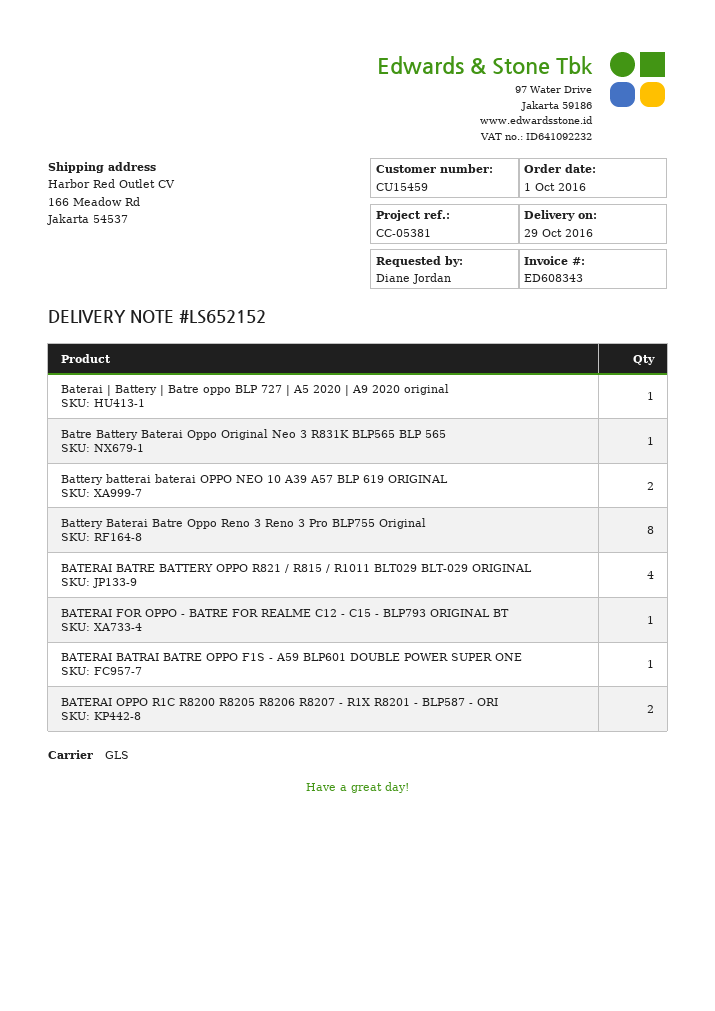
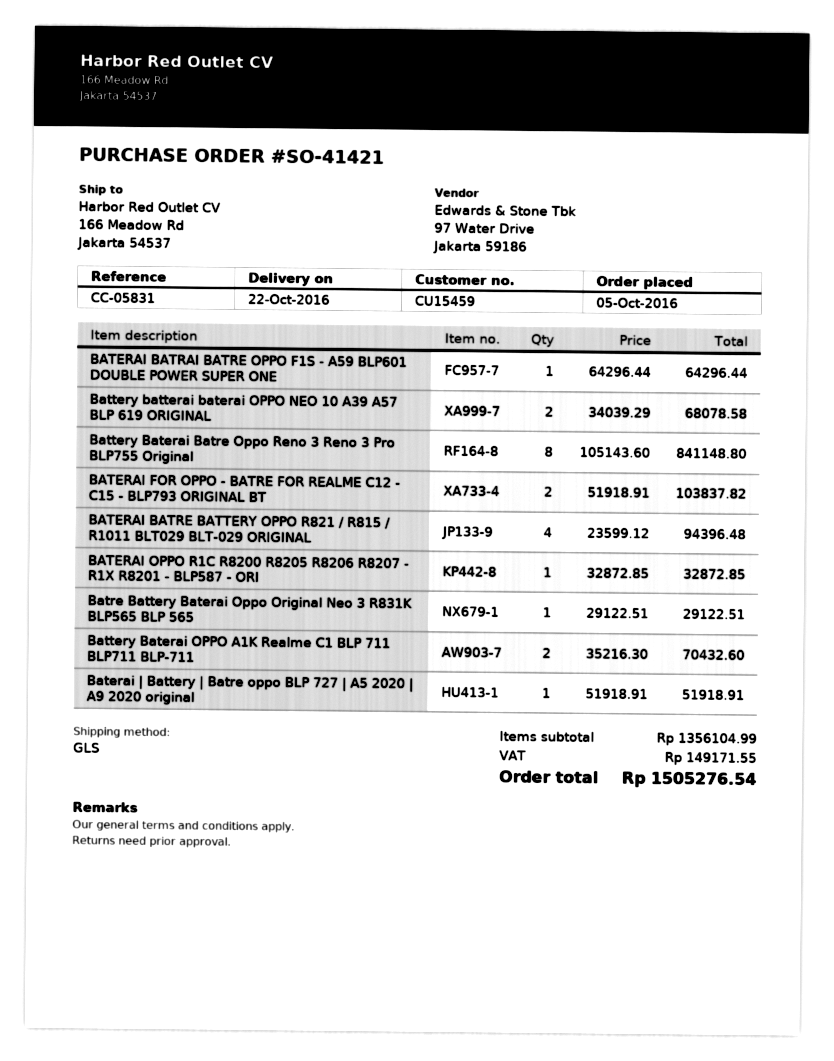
order date: 2016-10-01 -> 2016-10-05
delivery date: 2016-10-29 -> 2016-10-22
reference: CC-05381 -> CC-05831
BATERAI FOR OPPO - BATRE FOR REALME C12 - C15 - BLP793 ORIGINAL BT: 1 -> 2
BATERAI OPPO R1C R8200 R8205 R8206 R8207 - R1X R8201 - BLP587 - ORI: 2 -> 1
Battery Baterai OPPO A1K Realme C1 BLP 711 BLP711 BLP-711: none -> 2

